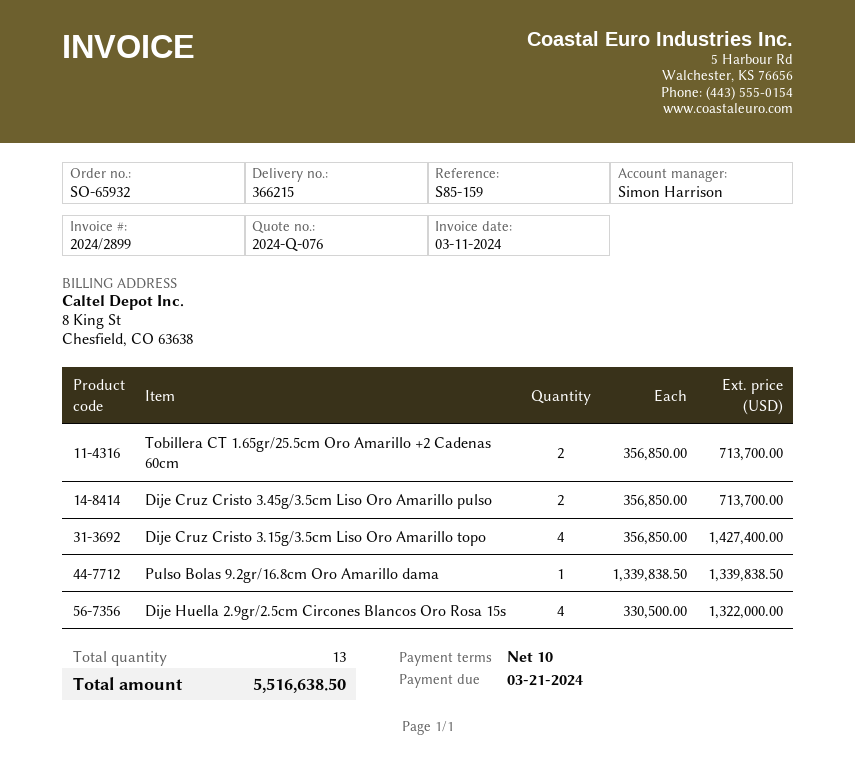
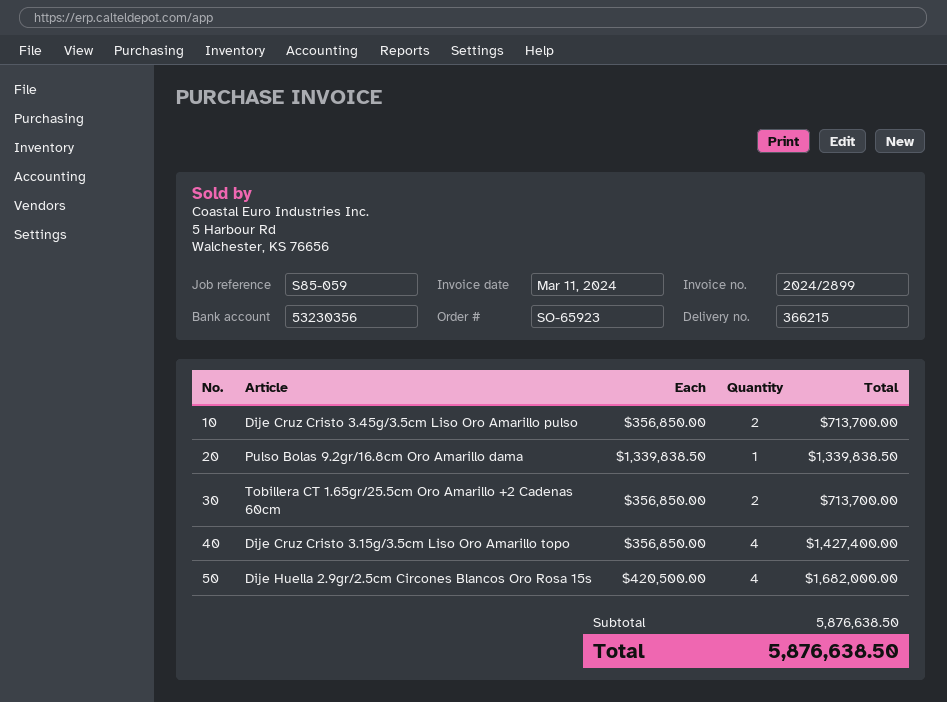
order number: SO-65932 -> SO-65923
reference: S85-159 -> S85-059
Dije Huella 2.9gr/2.5cm Circones Blancos Oro Rosa 15s: 4 x 330500.00 = 1322000.00 -> 4 x 420500.00 = 1682000.00
total: 5516638.50 -> 5876638.50

